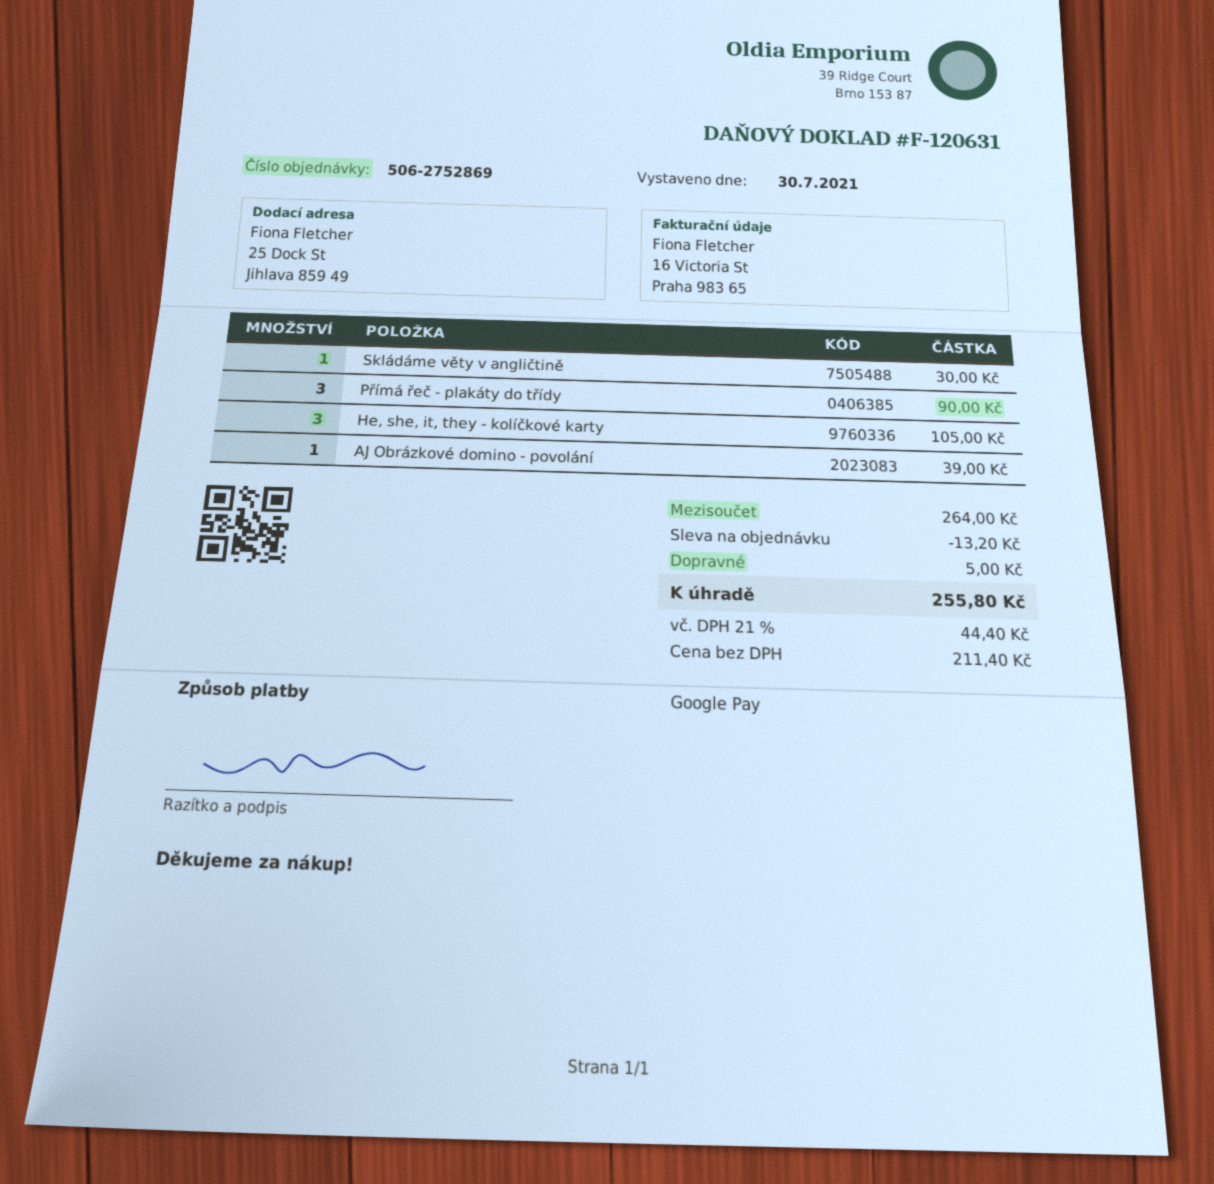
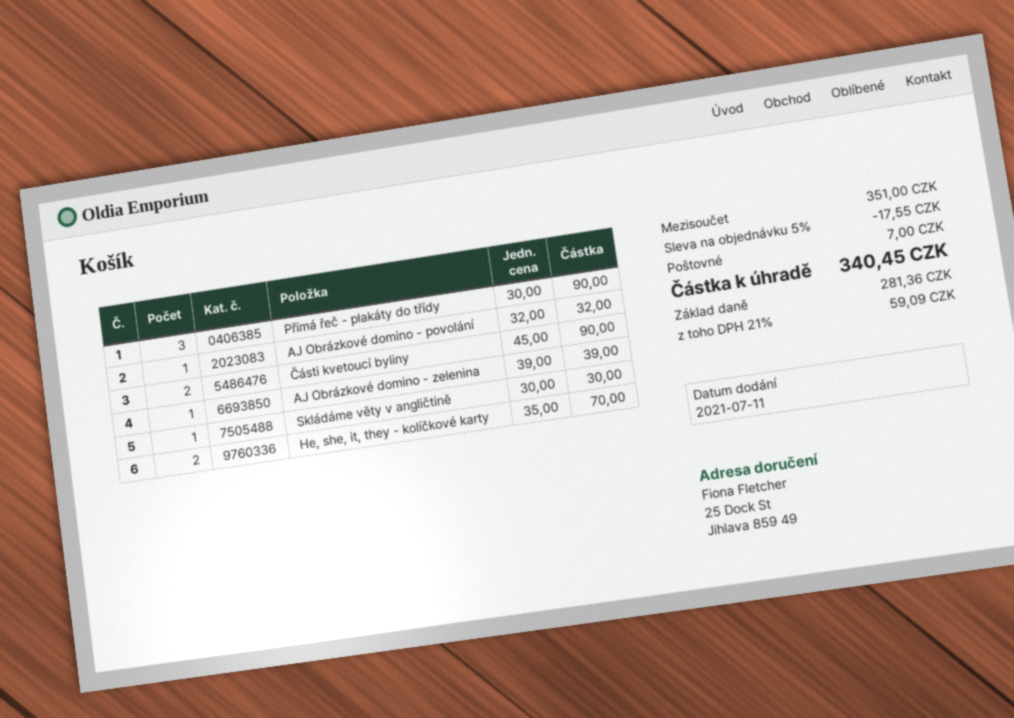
He, she, it, they - kolíčkové karty: 3 for 105.00 -> 2 for 70.00
AJ Obrázkové domino - povolání: 1 for 39.00 -> 1 for 32.00
Části kvetoucí byliny: none -> 2 for 90.00
AJ Obrázkové domino - zelenina: none -> 1 for 39.00
subtotal: 264.00 -> 351.00
discount: 13.20 -> 17.55
shipping: 5.00 -> 7.00
net: 211.40 -> 281.36
tax: 21% = 44.40 -> 21% = 59.09
total: 255.80 -> 340.45

